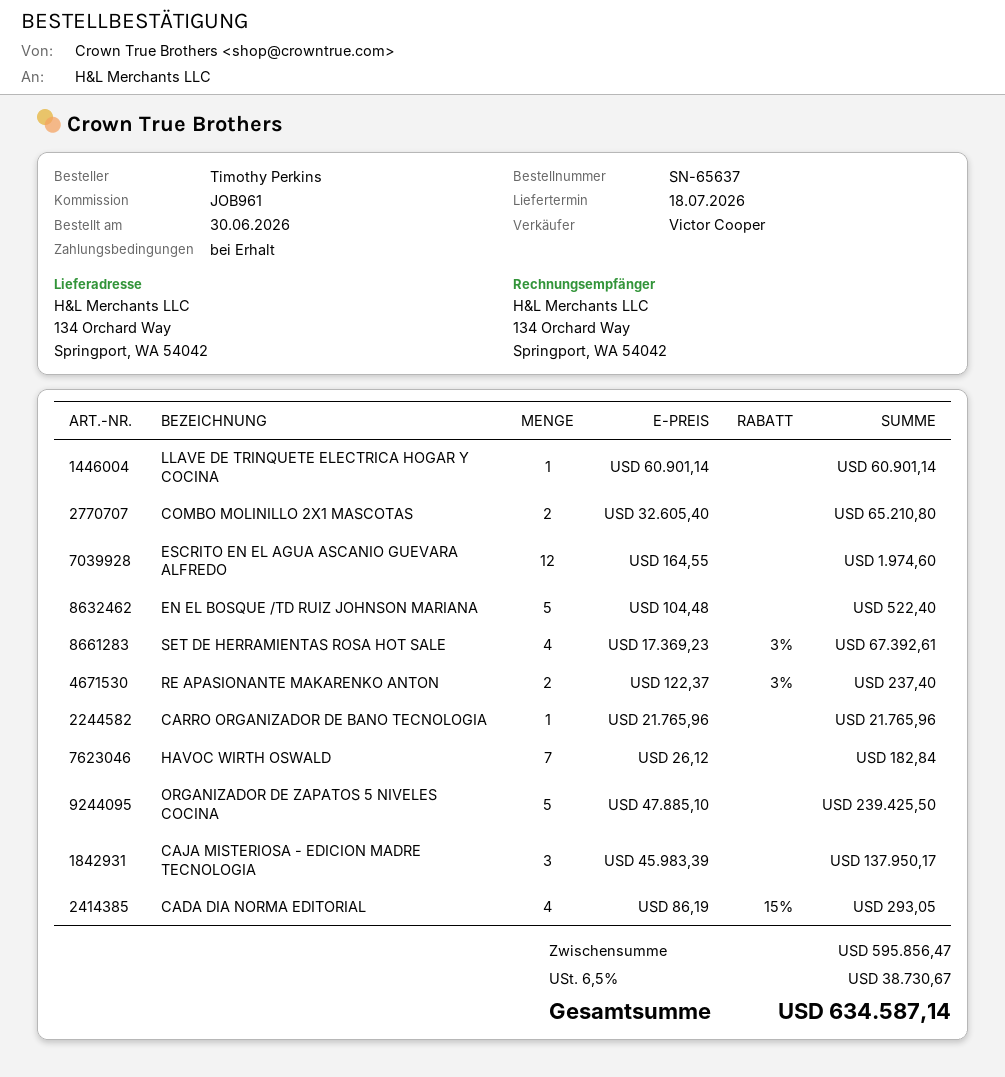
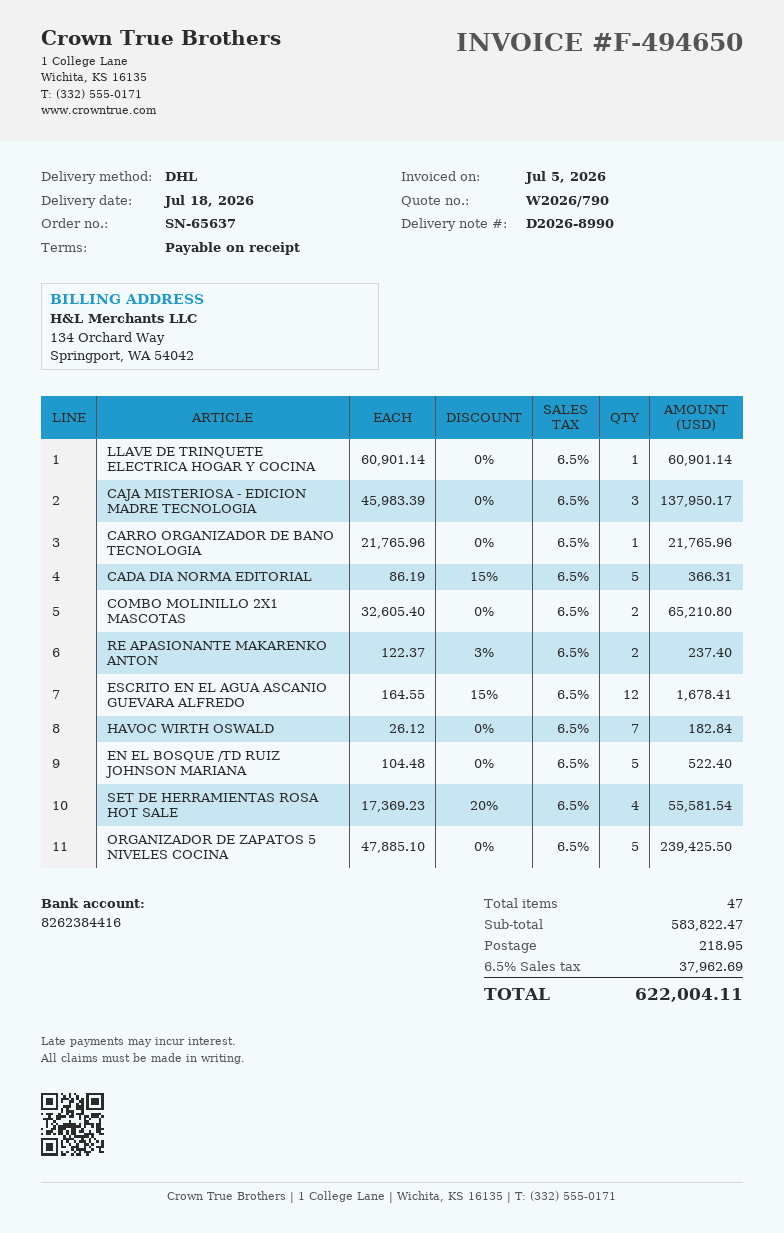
ESCRITO EN EL AGUA ASCANIO GUEVARA ALFREDO: 12 x 164.55 = 1974.60 -> 12 x 164.55 - 15% = 1678.41
SET DE HERRAMIENTAS ROSA HOT SALE: 4 x 17369.23 - 3% = 67392.61 -> 4 x 17369.23 - 20% = 55581.54
CADA DIA NORMA EDITORIAL: 4 x 86.19 - 15% = 293.05 -> 5 x 86.19 - 15% = 366.31
subtotal: 595856.47 -> 583822.47
shipping: none -> 218.95
tax: 6.5% = 38730.67 -> 6.5% = 37962.69
total: 634587.14 -> 622004.11

